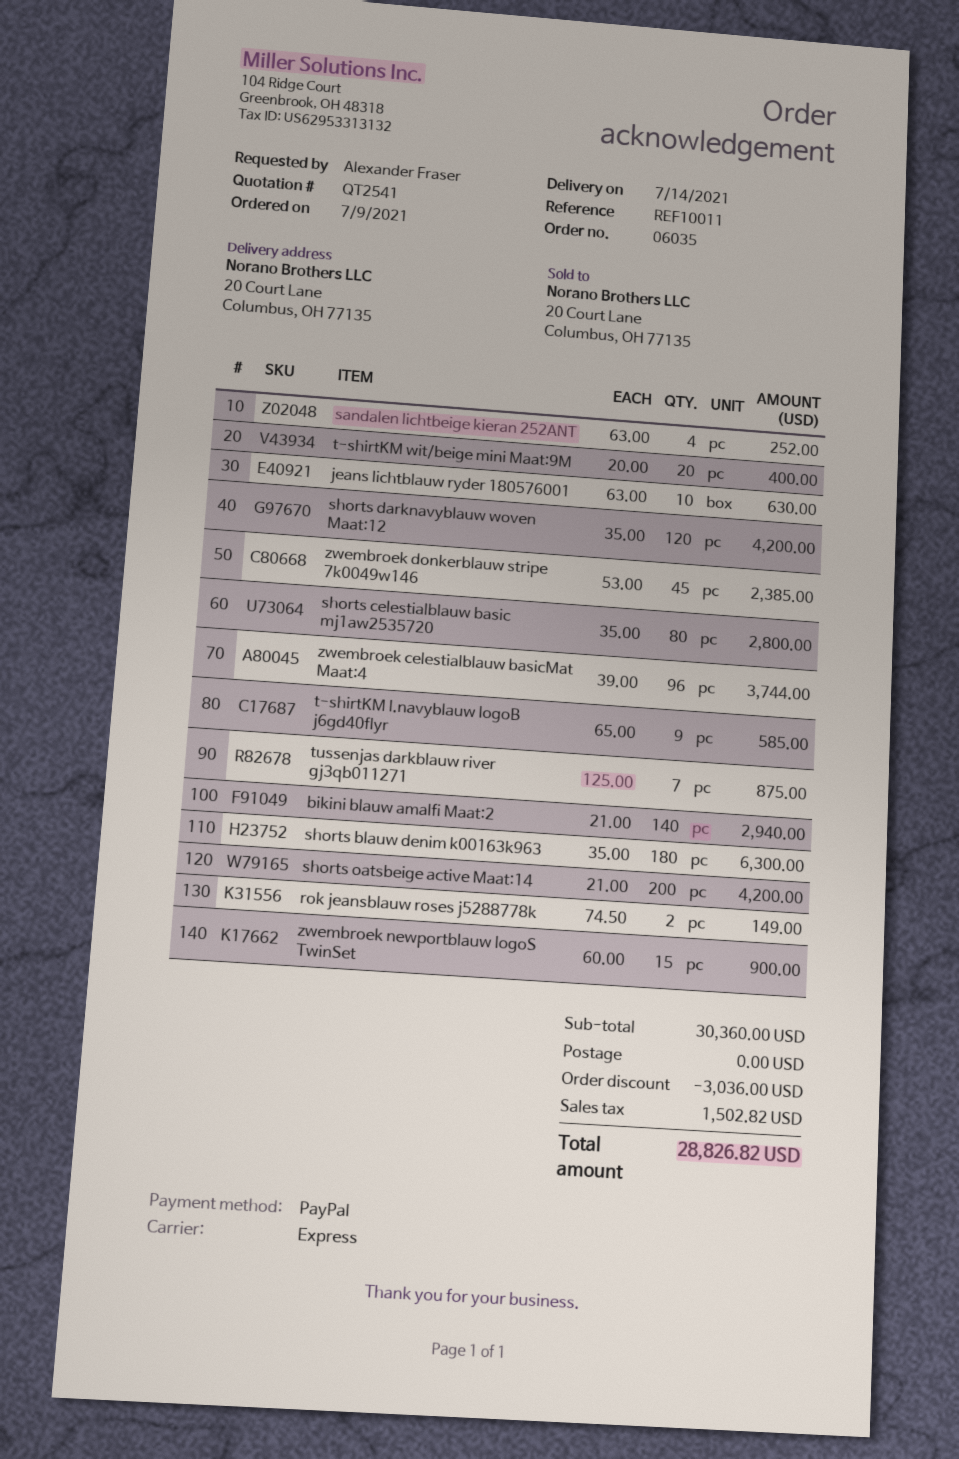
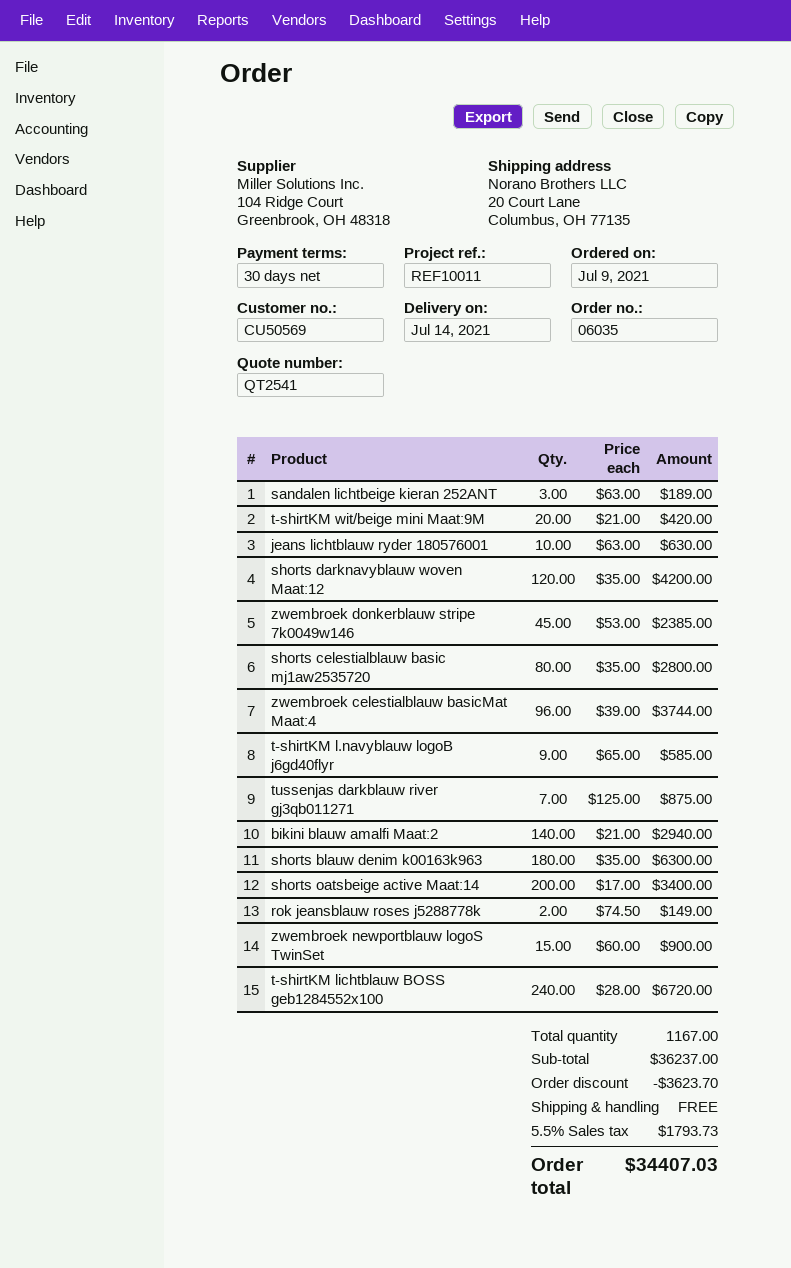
sandalen lichtbeige kieran 252ANT: 4 x 63.00 = 252.00 -> 3 x 63.00 = 189.00
t-shirtKM wit/beige mini Maat:9M: 20 x 20.00 = 400.00 -> 20 x 21.00 = 420.00
shorts oatsbeige active Maat:14: 200 x 21.00 = 4200.00 -> 200 x 17.00 = 3400.00
t-shirtKM lichtblauw BOSS geb1284552x100: none -> 240 x 28.00 = 6720.00
subtotal: 30360.00 -> 36237.00
discount: 3036.00 -> 3623.70
tax: 1502.82 -> 1793.73
total: 28826.82 -> 34407.03

